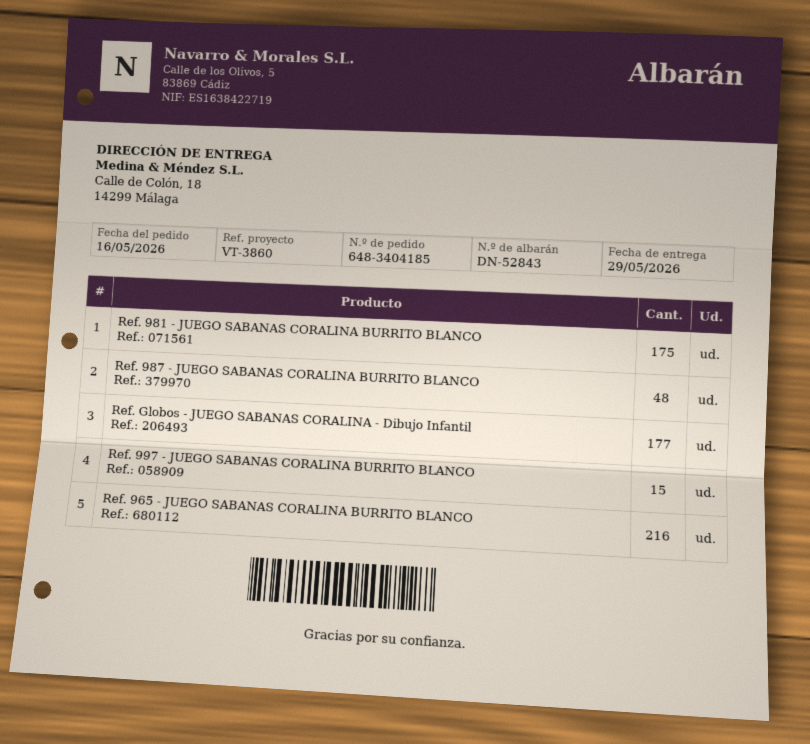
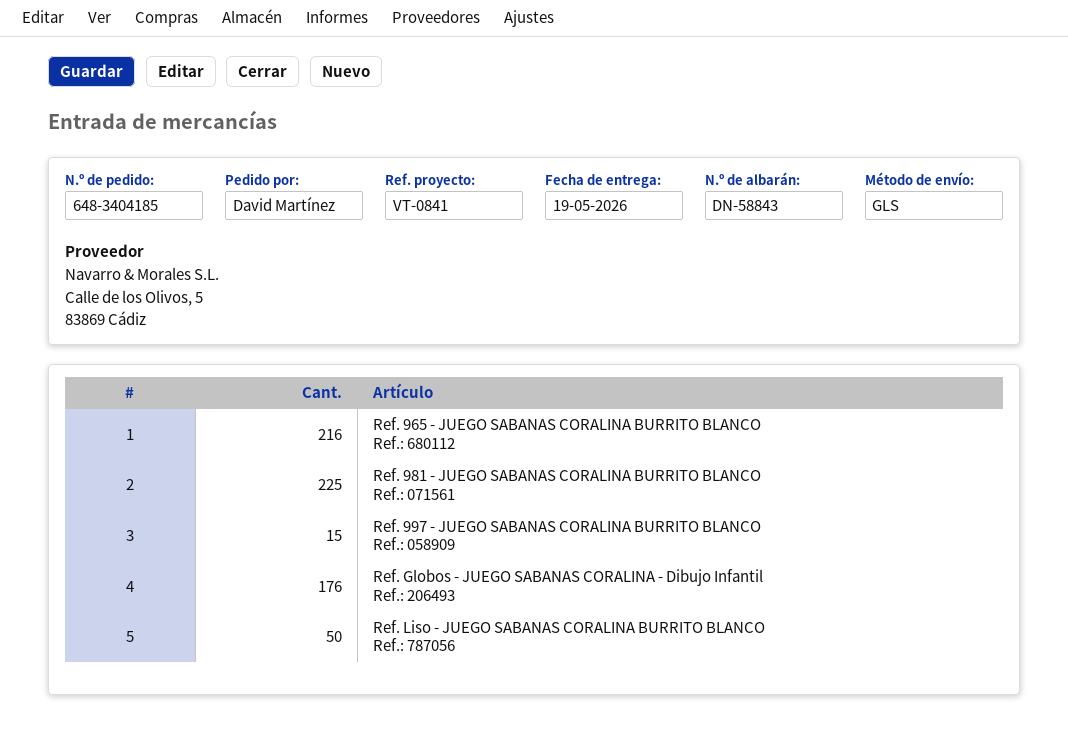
delivery note number: DN-52843 -> DN-58843
delivery date: 2026-05-29 -> 2026-05-19
reference: VT-3860 -> VT-0841
Ref. 981 - JUEGO SABANAS CORALINA BURRITO BLANCO: 175 -> 225
Ref. 987 - JUEGO SABANAS CORALINA BURRITO BLANCO: 48 -> none
Ref. Globos - JUEGO SABANAS CORALINA - Dibujo Infantil: 177 -> 176
Ref. Liso - JUEGO SABANAS CORALINA BURRITO BLANCO: none -> 50

